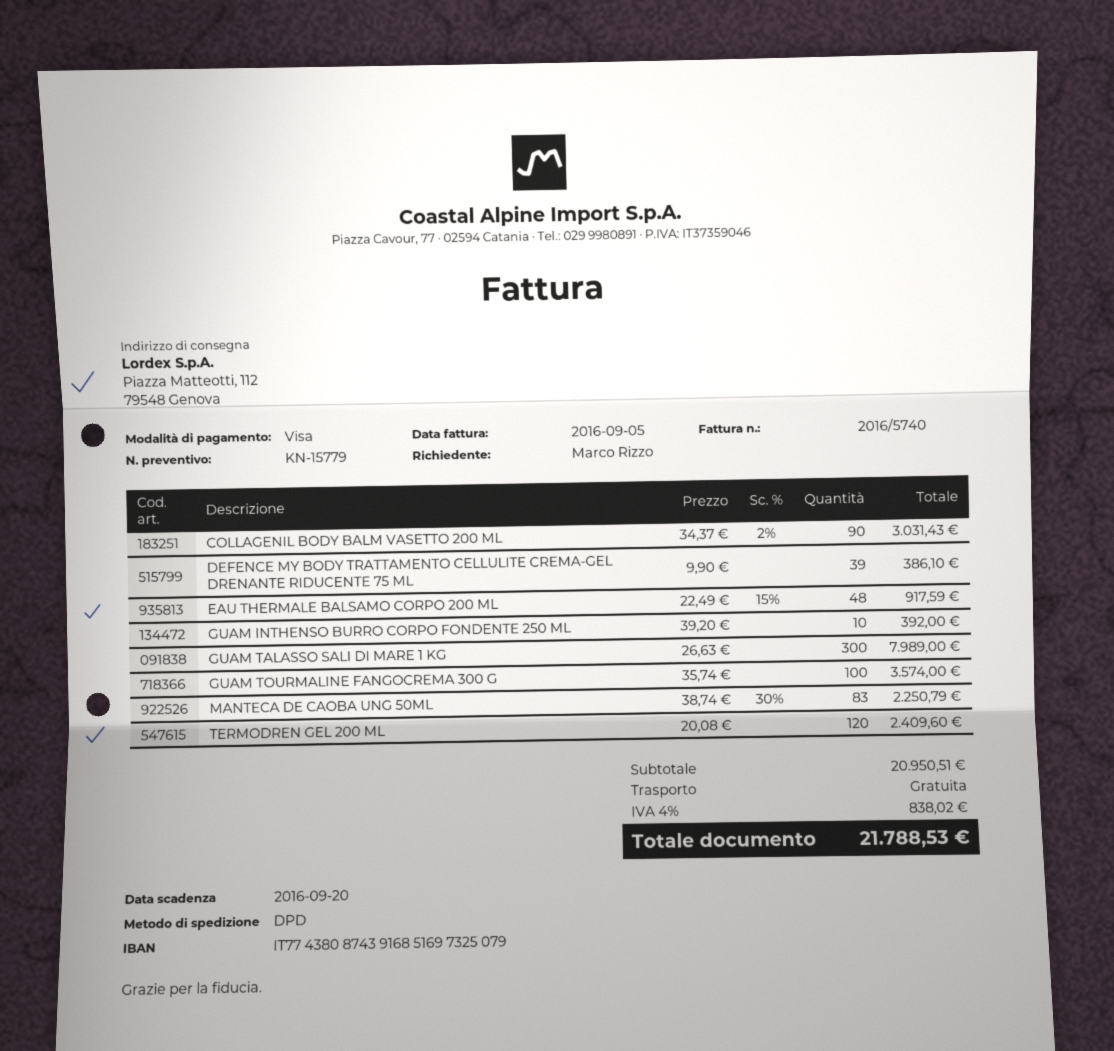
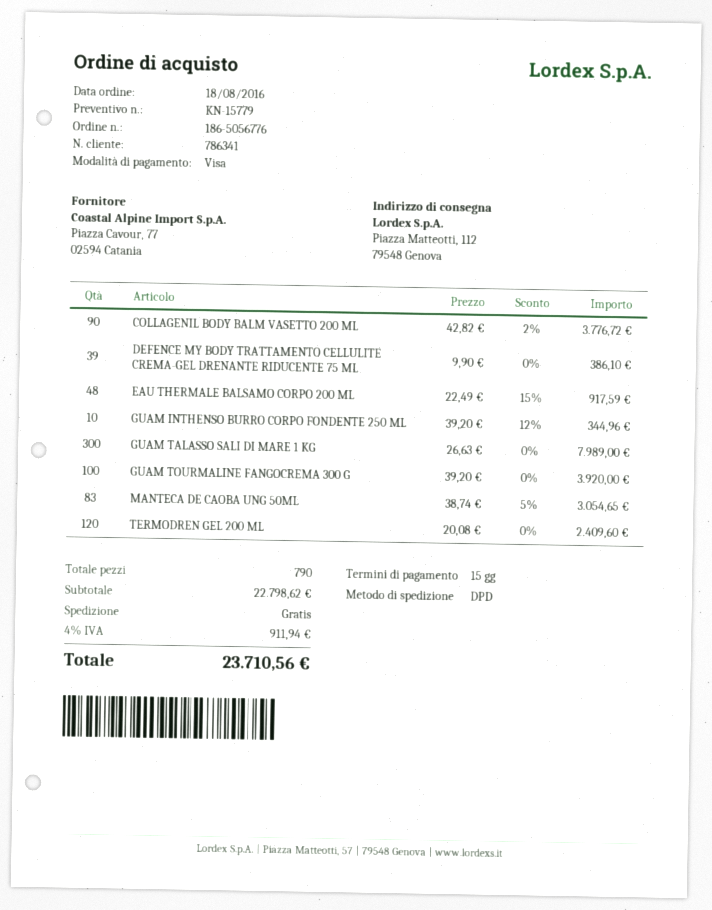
COLLAGENIL BODY BALM VASETTO 200 ML: 90 x 34.37 - 2% = 3031.43 -> 90 x 42.82 - 2% = 3776.72
GUAM INTHENSO BURRO CORPO FONDENTE 250 ML: 10 x 39.20 = 392.00 -> 10 x 39.20 - 12% = 344.96
GUAM TOURMALINE FANGOCREMA 300 G: 100 x 35.74 = 3574.00 -> 100 x 39.20 = 3920.00
MANTECA DE CAOBA UNG 50ML: 83 x 38.74 - 30% = 2250.79 -> 83 x 38.74 - 5% = 3054.65
subtotal: 20950.51 -> 22798.62
tax: 4% = 838.02 -> 4% = 911.94
total: 21788.53 -> 23710.56

